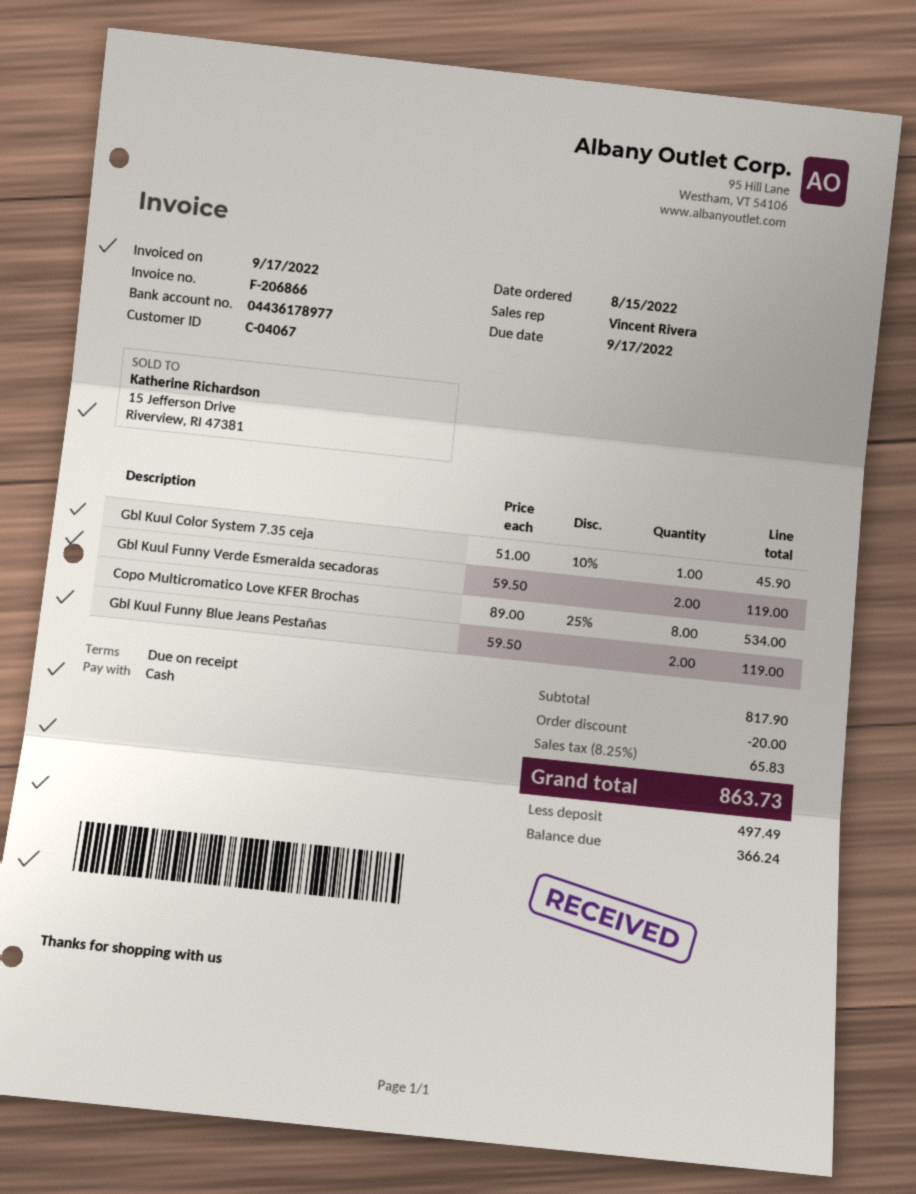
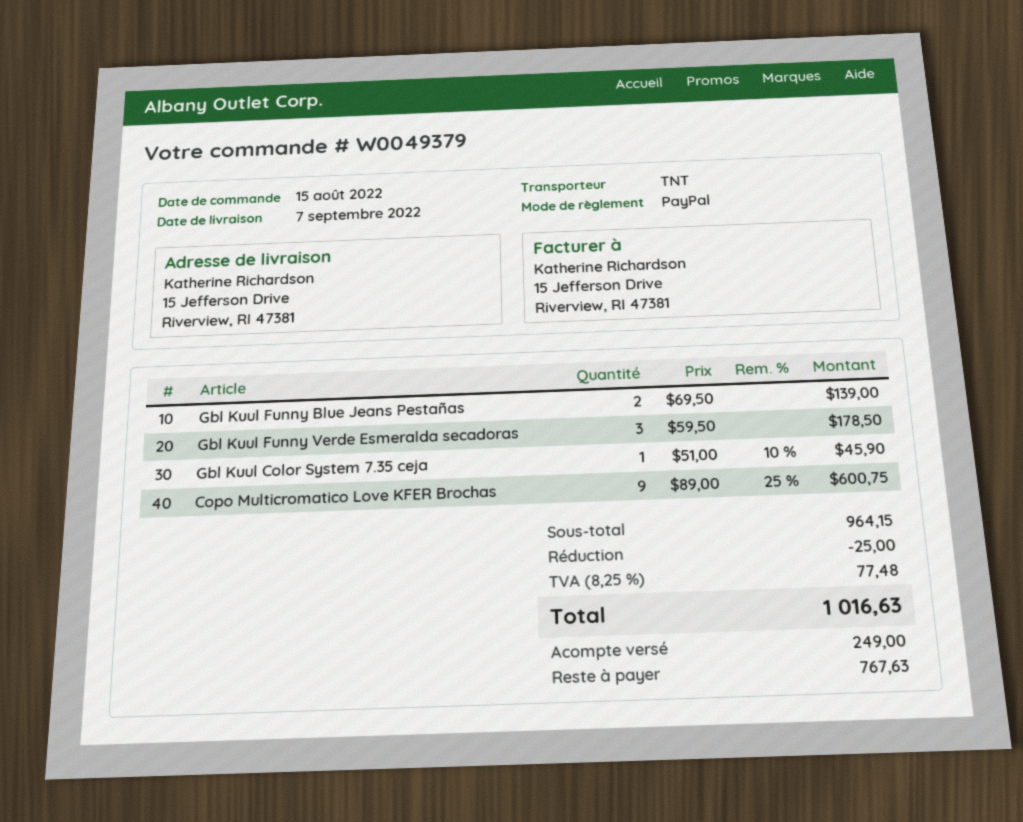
payment method: cash -> PayPal
Gbl Kuul Funny Verde Esmeralda secadoras: 2 x 59.50 = 119.00 -> 3 x 59.50 = 178.50
Copo Multicromatico Love KFER Brochas: 8 x 89.00 - 25% = 534.00 -> 9 x 89.00 - 25% = 600.75
Gbl Kuul Funny Blue Jeans Pestañas: 2 x 59.50 = 119.00 -> 2 x 69.50 = 139.00
subtotal: 817.90 -> 964.15
discount: 20.00 -> 25.00
tax: 8.25% = 65.83 -> 8.25% = 77.48
total: 863.73 -> 1016.63
deposit: 497.49 -> 249.00
balance: 366.24 -> 767.63

